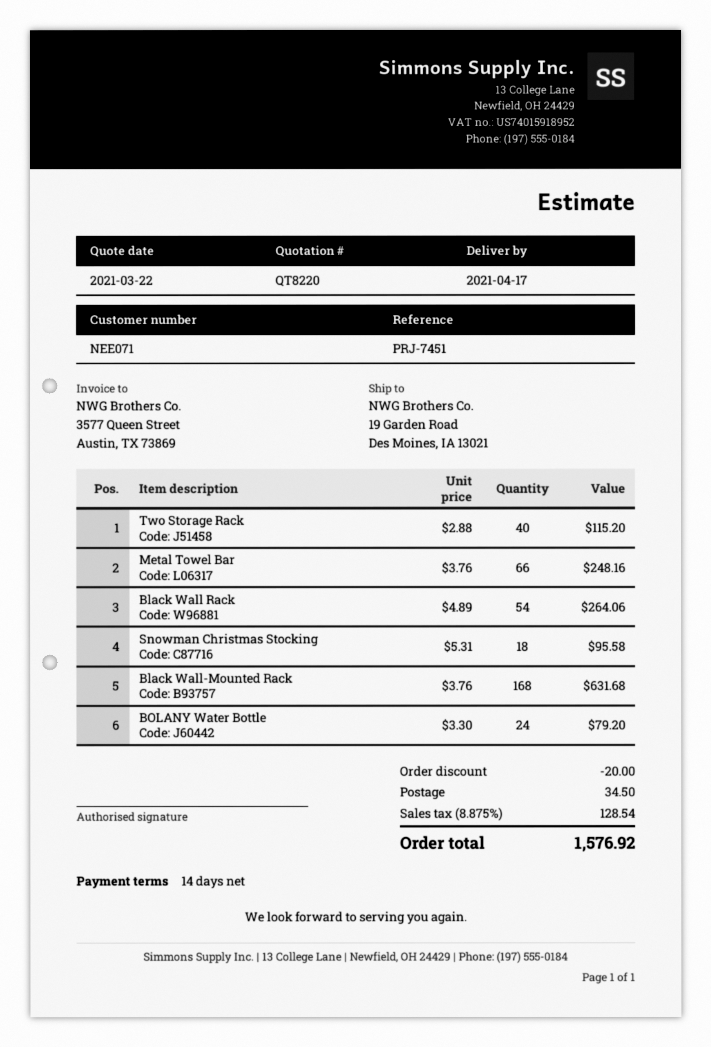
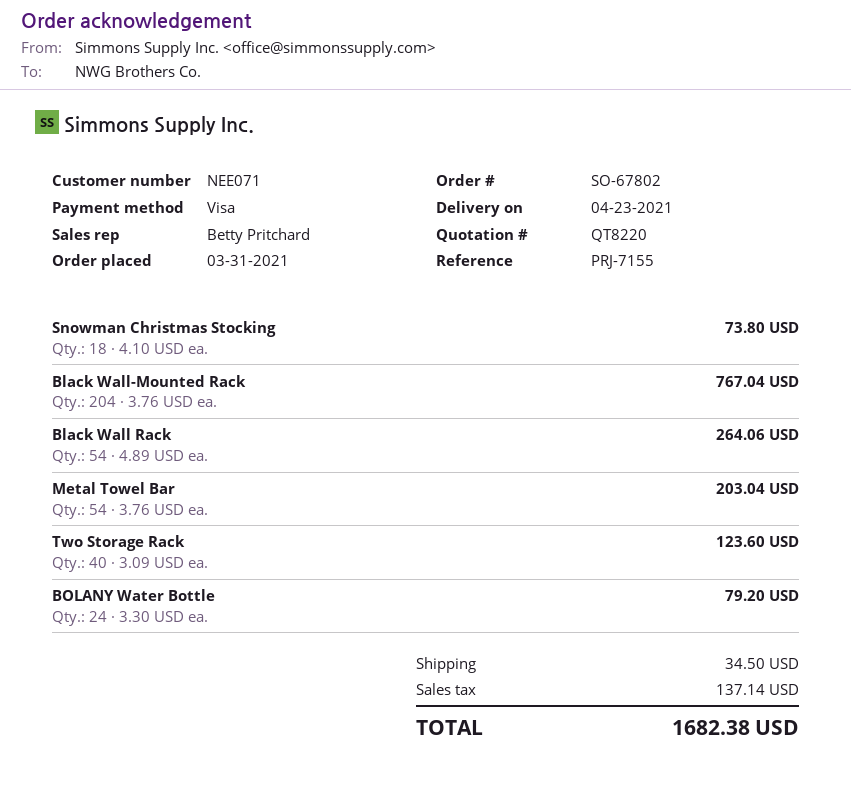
delivery date: 2021-04-17 -> 2021-04-23
reference: PRJ-7451 -> PRJ-7155
Two Storage Rack: 40 x 2.88 = 115.20 -> 40 x 3.09 = 123.60
Metal Towel Bar: 66 x 3.76 = 248.16 -> 54 x 3.76 = 203.04
Snowman Christmas Stocking: 18 x 5.31 = 95.58 -> 18 x 4.10 = 73.80
Black Wall-Mounted Rack: 168 x 3.76 = 631.68 -> 204 x 3.76 = 767.04
discount: 20.00 -> none
tax: 128.54 -> 137.14
total: 1576.92 -> 1682.38

